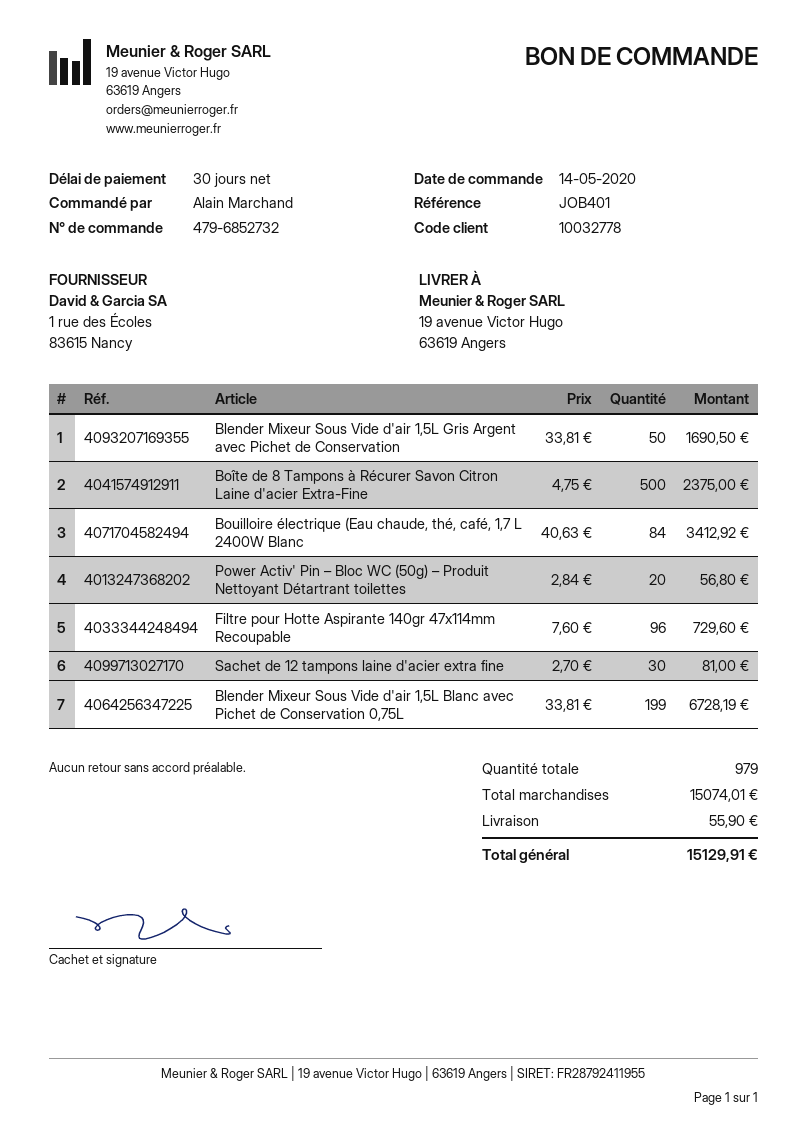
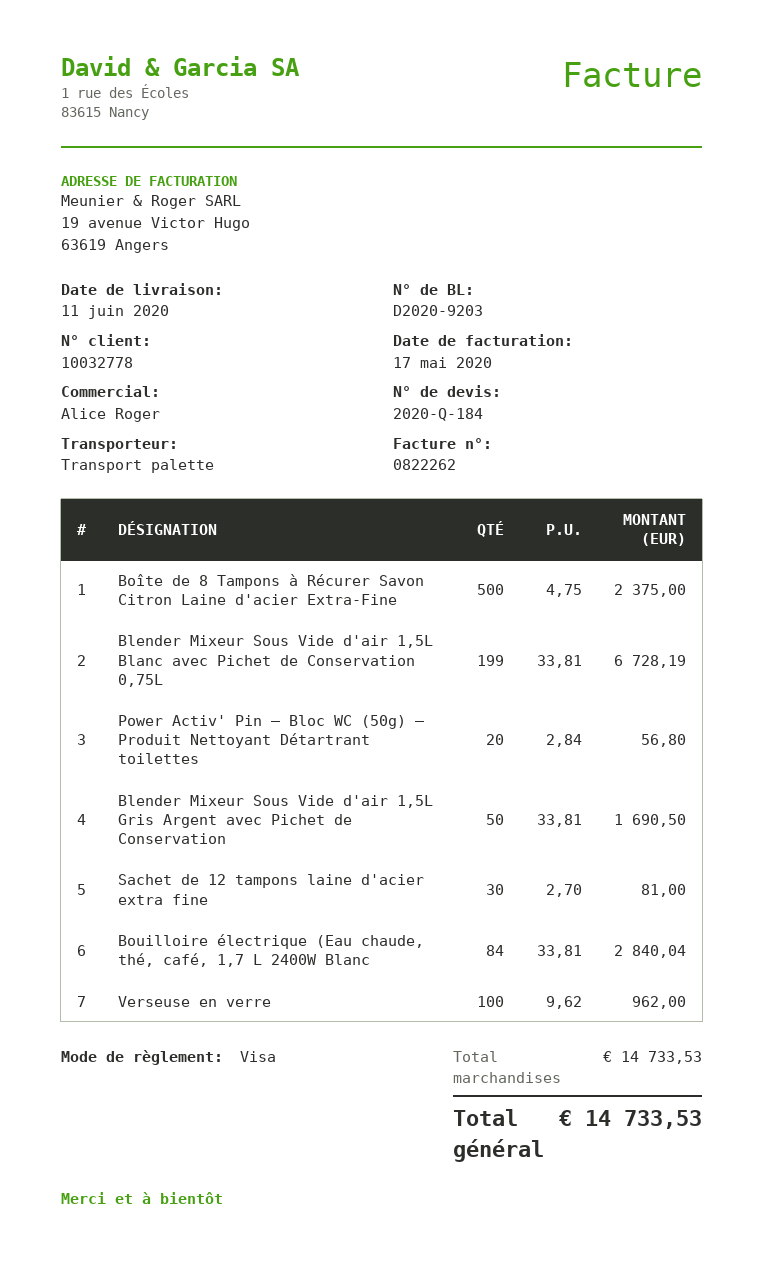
Bouilloire électrique (Eau chaude, thé, café, 1,7 L 2400W Blanc: 84 x 40.63 = 3412.92 -> 84 x 33.81 = 2840.04
Filtre pour Hotte Aspirante 140gr 47x114mm Recoupable: 96 x 7.60 = 729.60 -> none
Verseuse en verre: none -> 100 x 9.62 = 962.00
subtotal: 15074.01 -> 14733.53
shipping: 55.90 -> none
total: 15129.91 -> 14733.53

